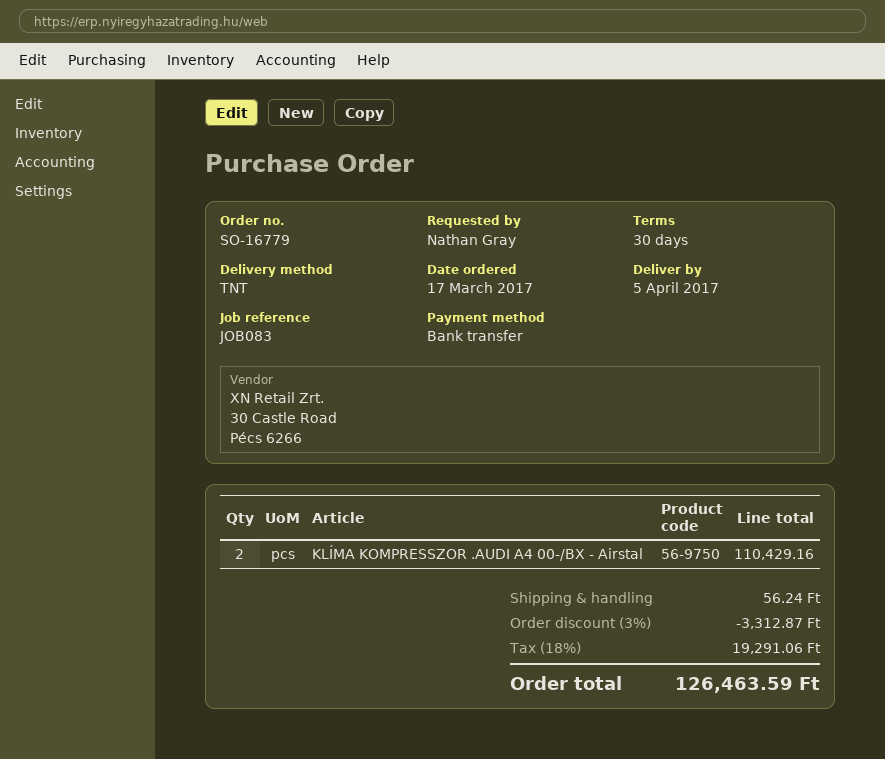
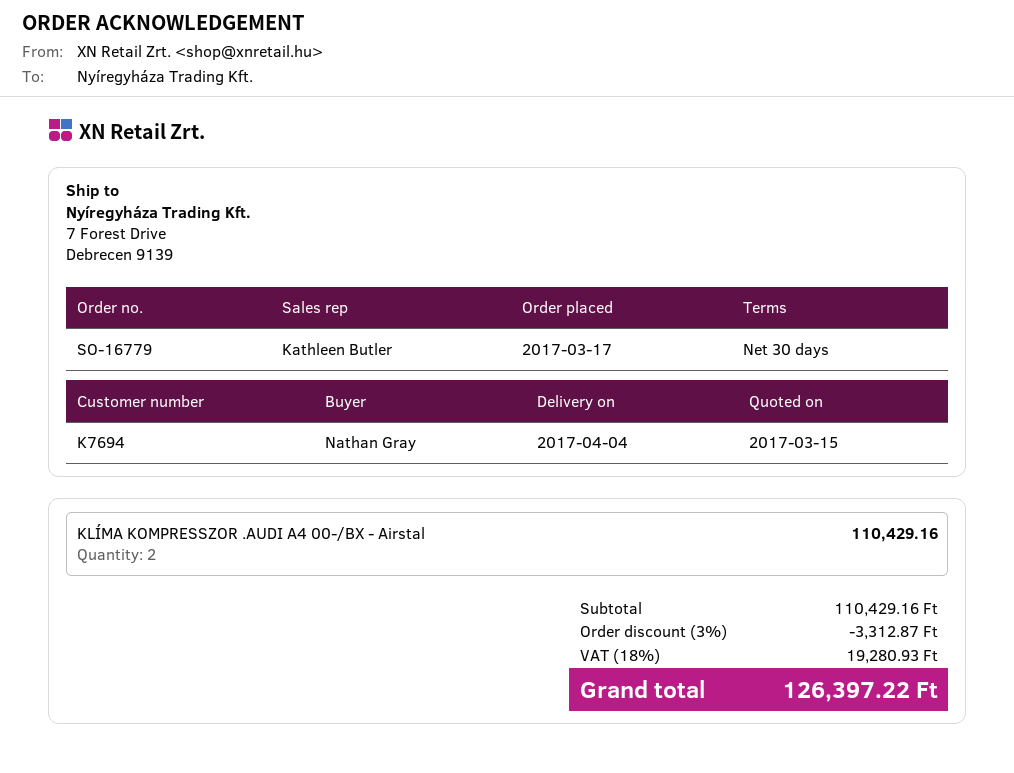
delivery date: 2017-04-05 -> 2017-04-04
shipping: 56.24 -> none
tax: 18% = 19291.06 -> 18% = 19280.93
total: 126463.59 -> 126397.22

